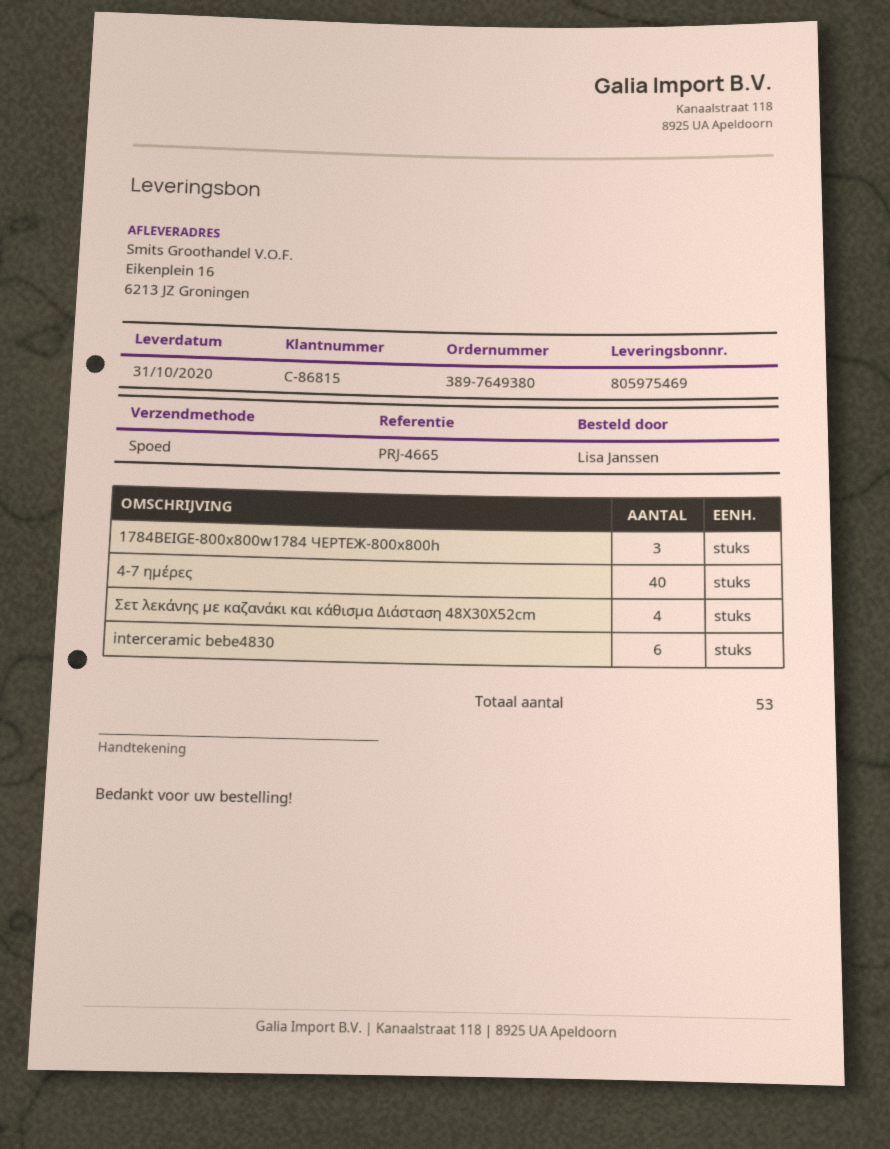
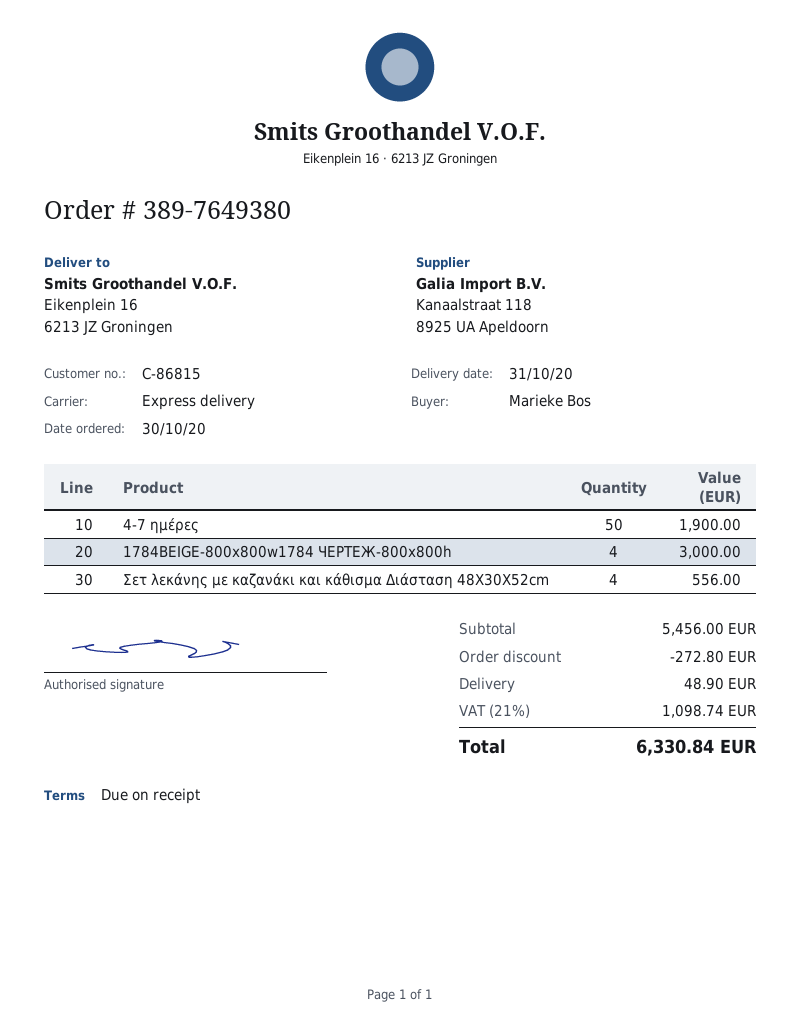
ordered by: Lisa Janssen -> Marieke Bos
1784BEIGE-800x800w1784 ЧЕРТЕЖ-800x800h: 3 -> 4
4-7 ημέρες: 40 -> 50
interceramic bebe4830: 6 -> none

